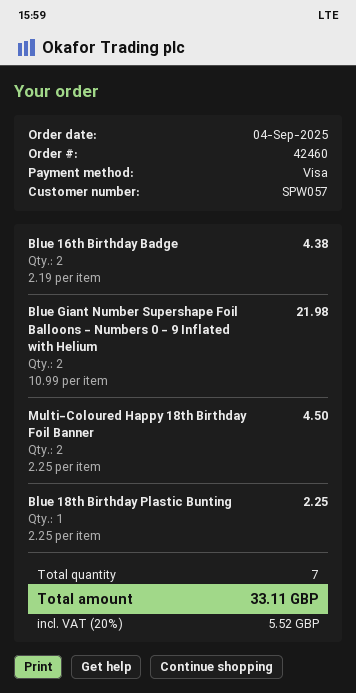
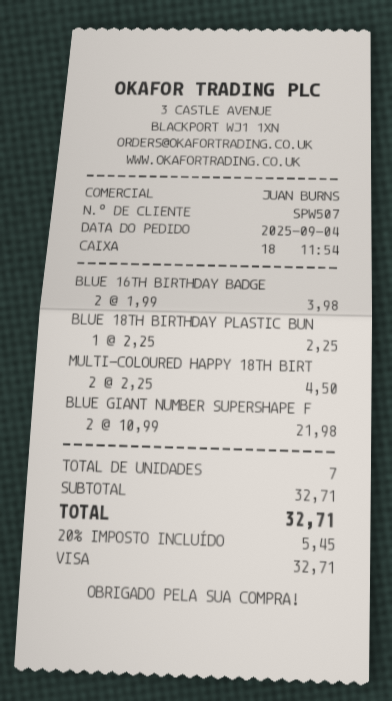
customer number: SPW057 -> SPW507
Blue 16th Birthday Badge: 2 x 2.19 = 4.38 -> 2 x 1.99 = 3.98
tax: 20% = 5.52 -> 20% = 5.45
total: 33.11 -> 32.71

